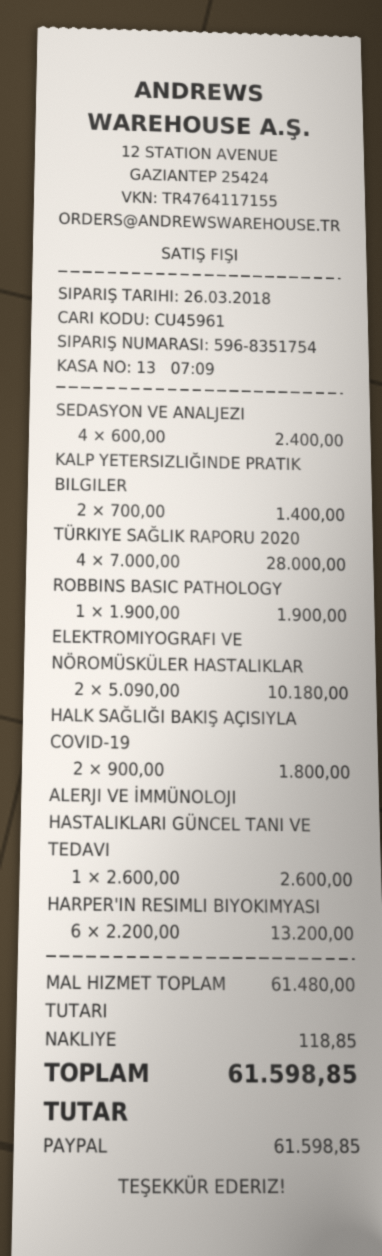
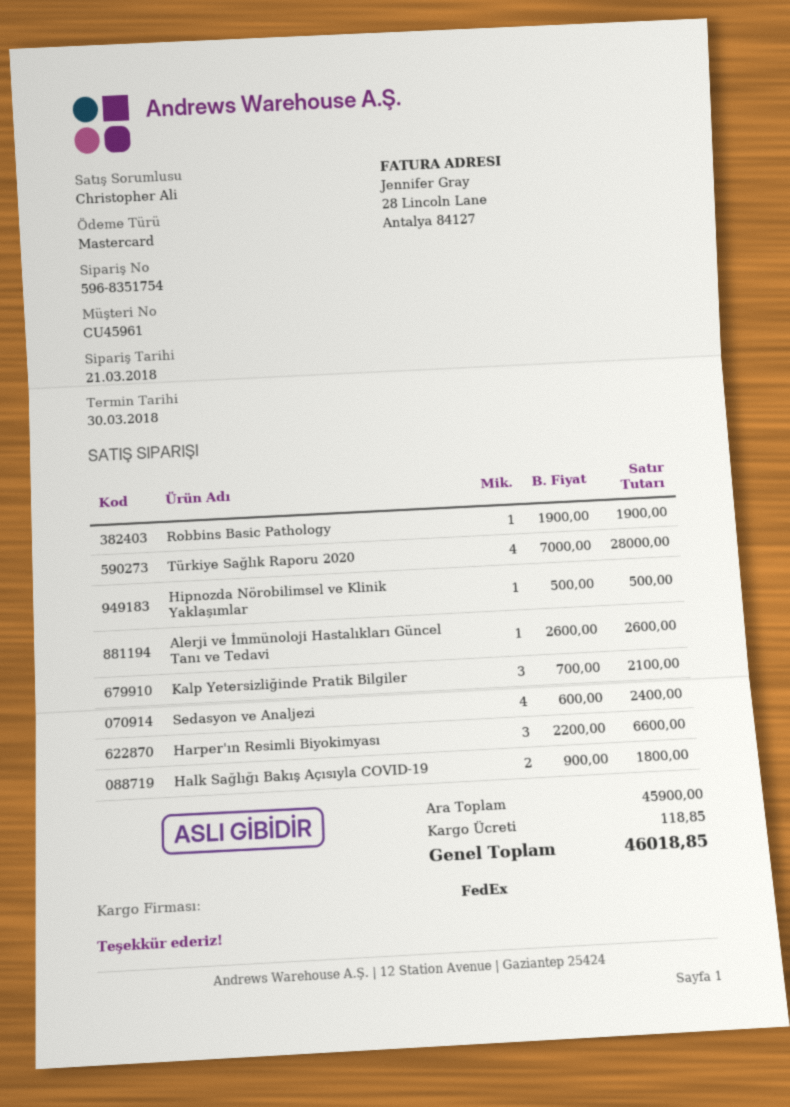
order date: 2018-03-26 -> 2018-03-21
payment method: PayPal -> Mastercard
KALP YETERSIZLIĞINDE PRATIK BILGILER: 2 x 700.00 = 1400.00 -> 3 x 700.00 = 2100.00
ELEKTROMIYOGRAFI VE NÖROMÜSKÜLER HASTALIKLAR: 2 x 5090.00 = 10180.00 -> none
HARPER'IN RESIMLI BIYOKIMYASI: 6 x 2200.00 = 13200.00 -> 3 x 2200.00 = 6600.00
Hipnozda Nörobilimsel ve Klinik Yaklaşımlar: none -> 1 x 500.00 = 500.00
subtotal: 61480.00 -> 45900.00
total: 61598.85 -> 46018.85

